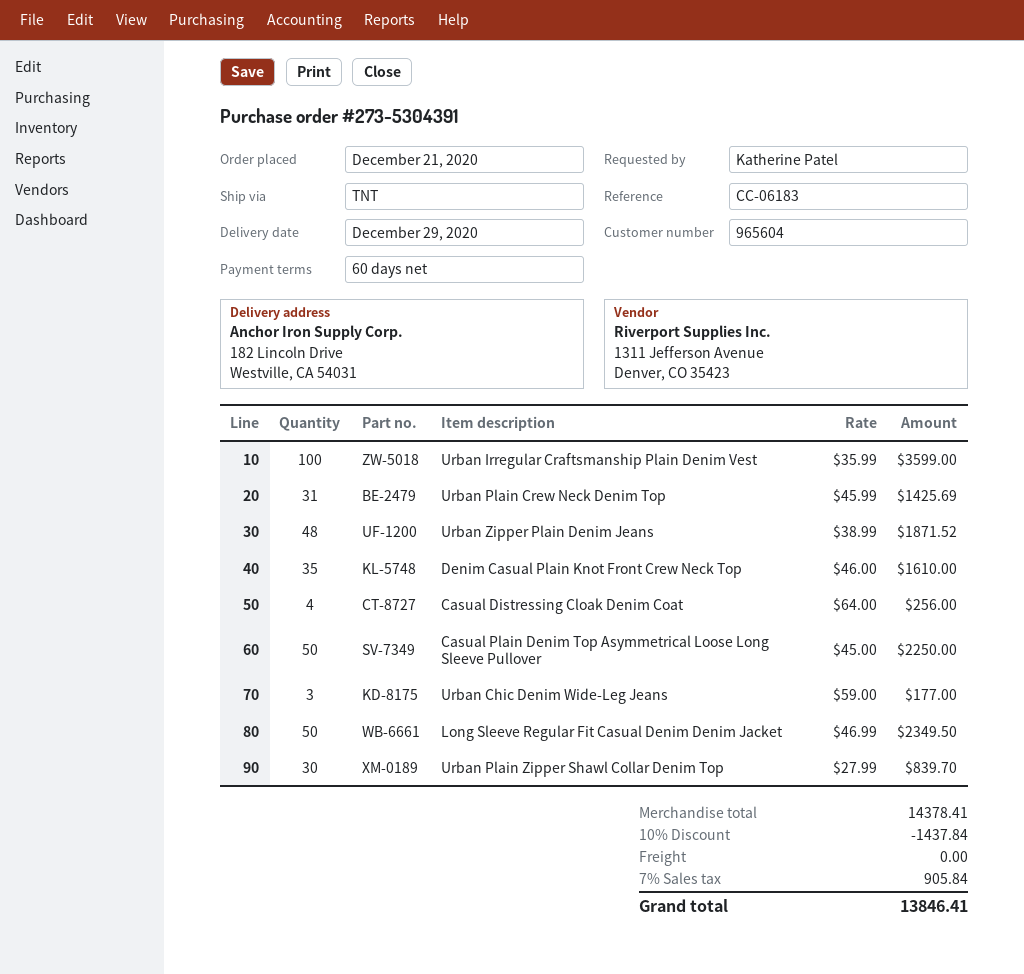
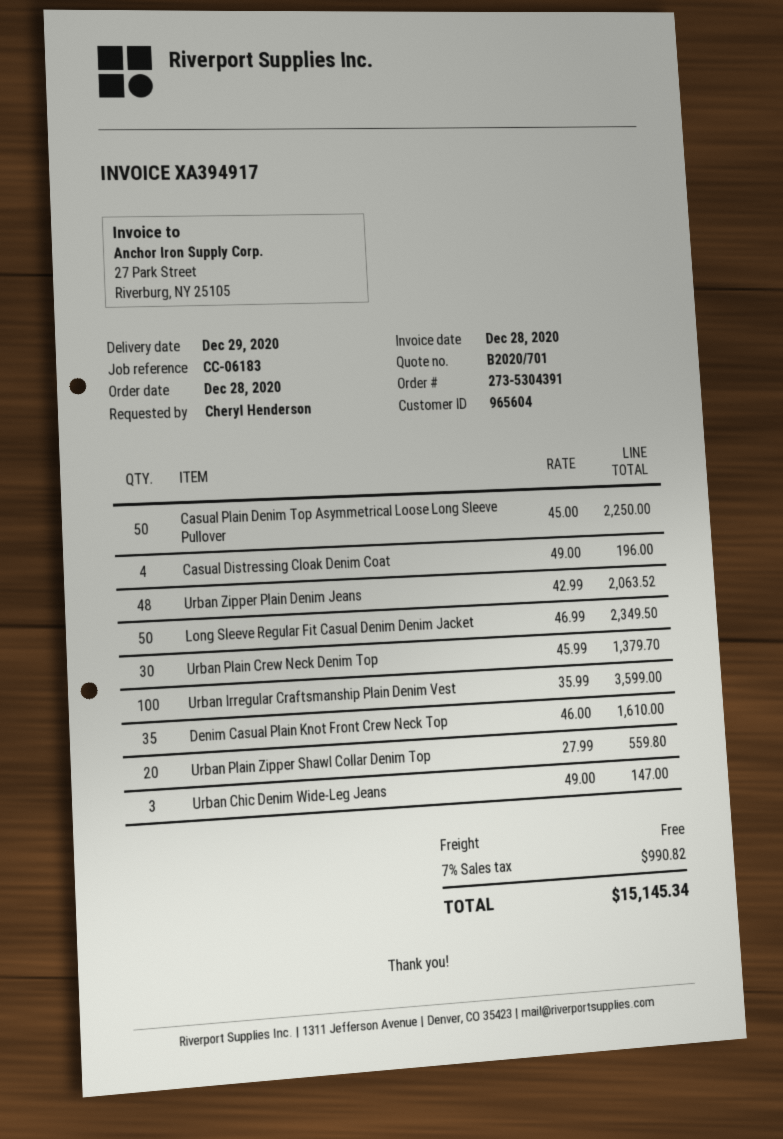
order date: 2020-12-21 -> 2020-12-28
ordered by: Katherine Patel -> Cheryl Henderson
Urban Plain Crew Neck Denim Top: 31 x 45.99 = 1425.69 -> 30 x 45.99 = 1379.70
Urban Zipper Plain Denim Jeans: 48 x 38.99 = 1871.52 -> 48 x 42.99 = 2063.52
Casual Distressing Cloak Denim Coat: 4 x 64.00 = 256.00 -> 4 x 49.00 = 196.00
Urban Chic Denim Wide-Leg Jeans: 3 x 59.00 = 177.00 -> 3 x 49.00 = 147.00
Urban Plain Zipper Shawl Collar Denim Top: 30 x 27.99 = 839.70 -> 20 x 27.99 = 559.80
discount: 10% = 1437.84 -> none
tax: 7% = 905.84 -> 7% = 990.82
total: 13846.41 -> 15145.34

